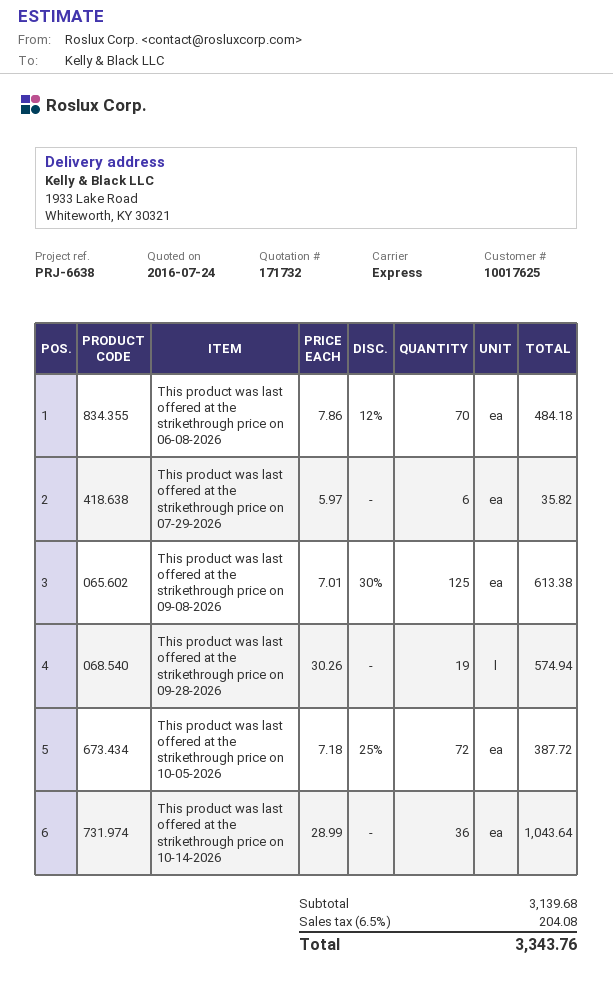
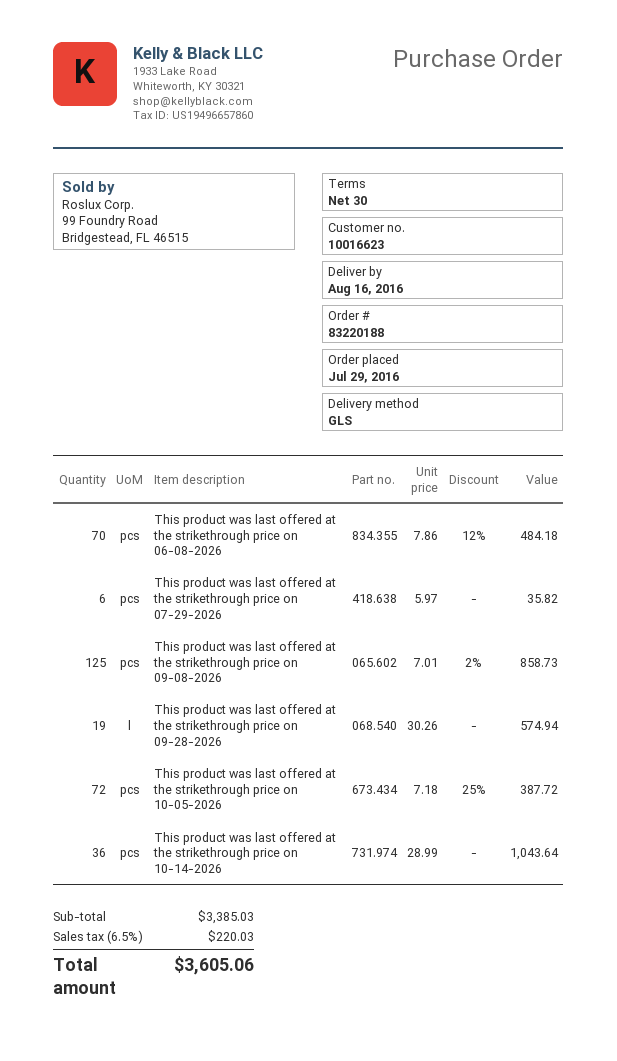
customer number: 10017625 -> 10016623
shipping method: express -> GLS
This product was last offered at the strikethrough price on 09-08-2026: 125 x 7.01 - 30% = 613.38 -> 125 x 7.01 - 2% = 858.73
subtotal: 3139.68 -> 3385.03
tax: 6.5% = 204.08 -> 6.5% = 220.03
total: 3343.76 -> 3605.06

